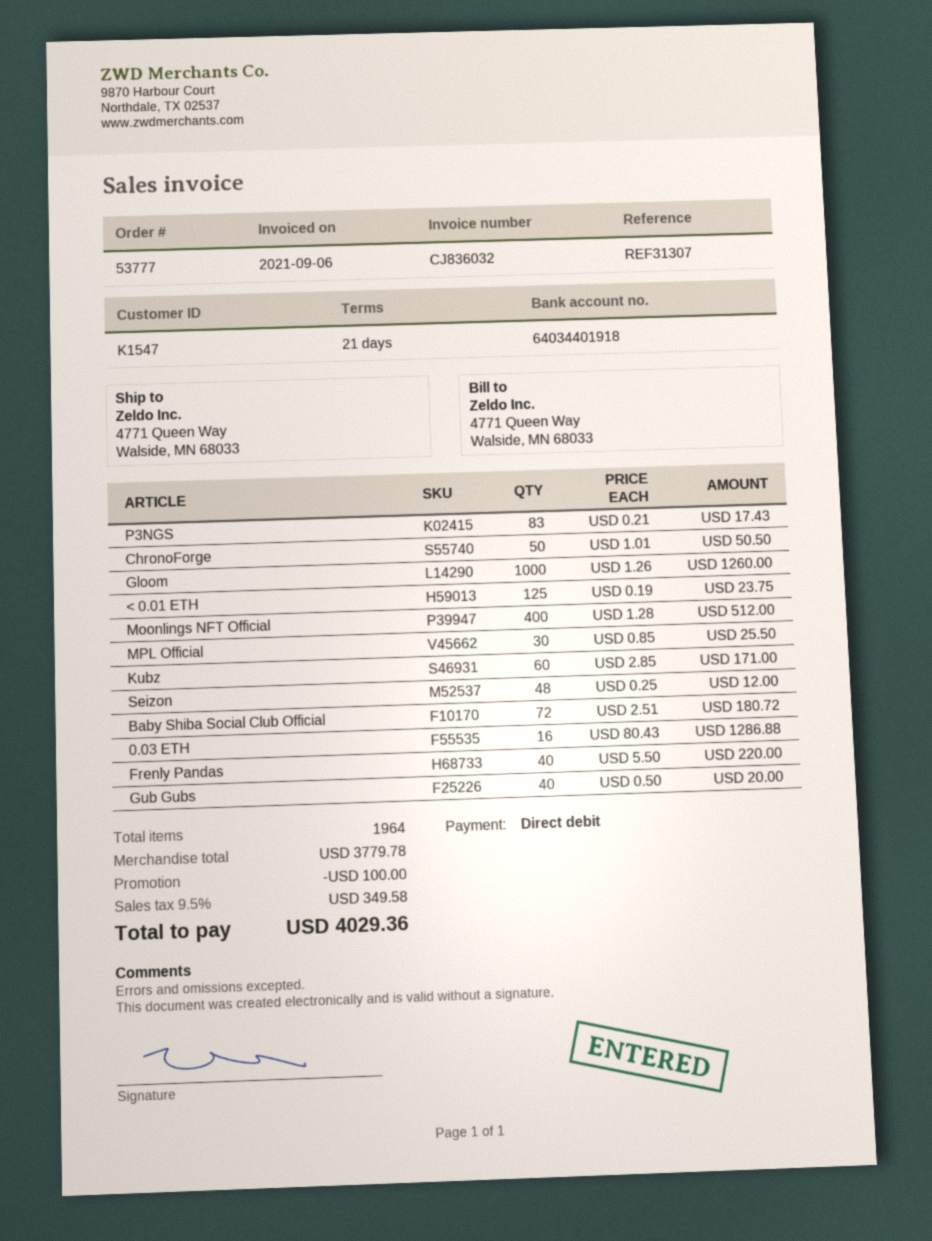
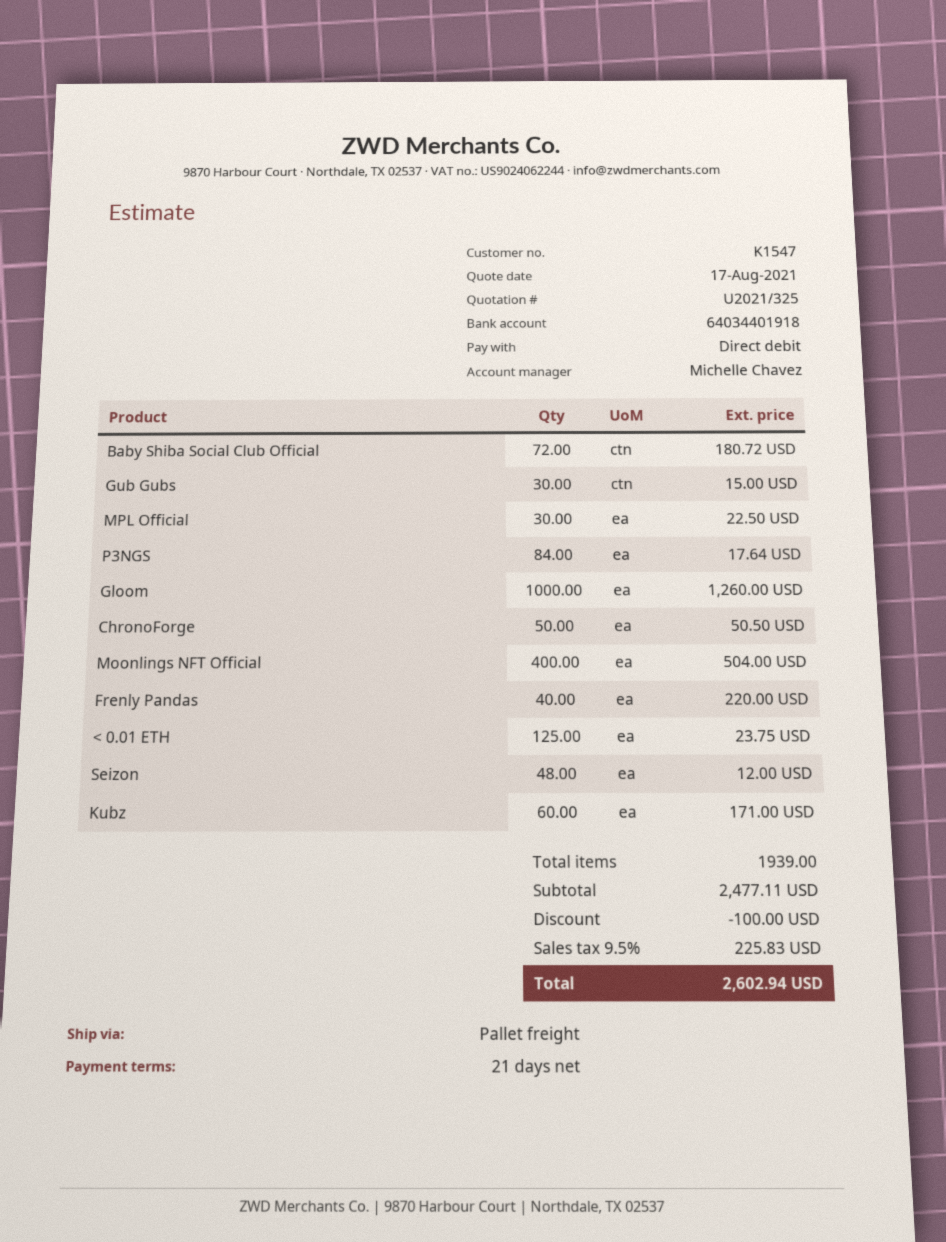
P3NGS: 83 for 17.43 -> 84 for 17.64
Moonlings NFT Official: 400 for 512.00 -> 400 for 504.00
MPL Official: 30 for 25.50 -> 30 for 22.50
0.03 ETH: 16 for 1286.88 -> none
Gub Gubs: 40 for 20.00 -> 30 for 15.00
total quantity: 1964 -> 1939
subtotal: 3779.78 -> 2477.11
tax: 9.5% = 349.58 -> 9.5% = 225.83
total: 4029.36 -> 2602.94

